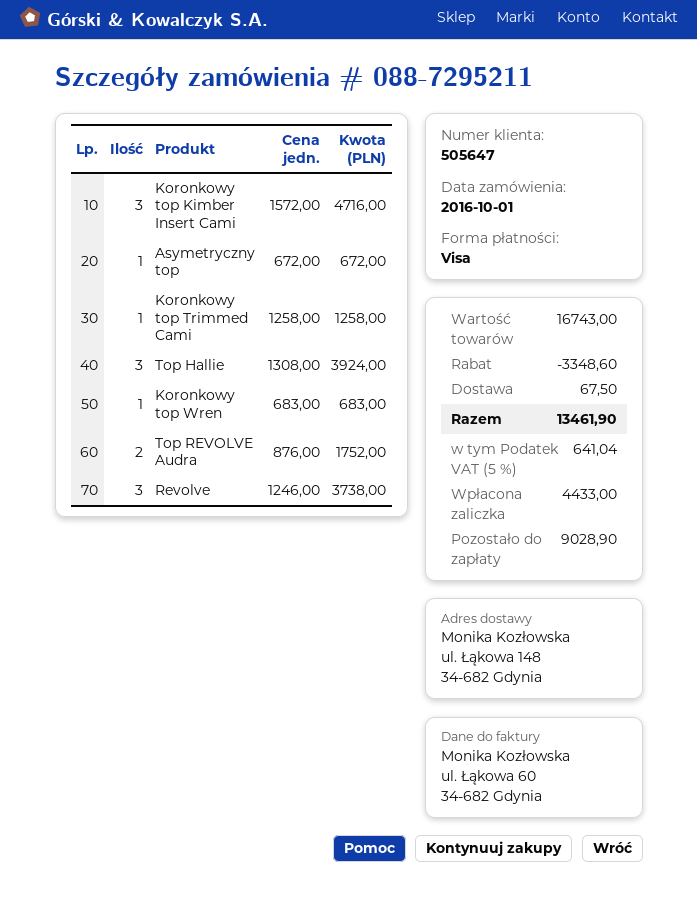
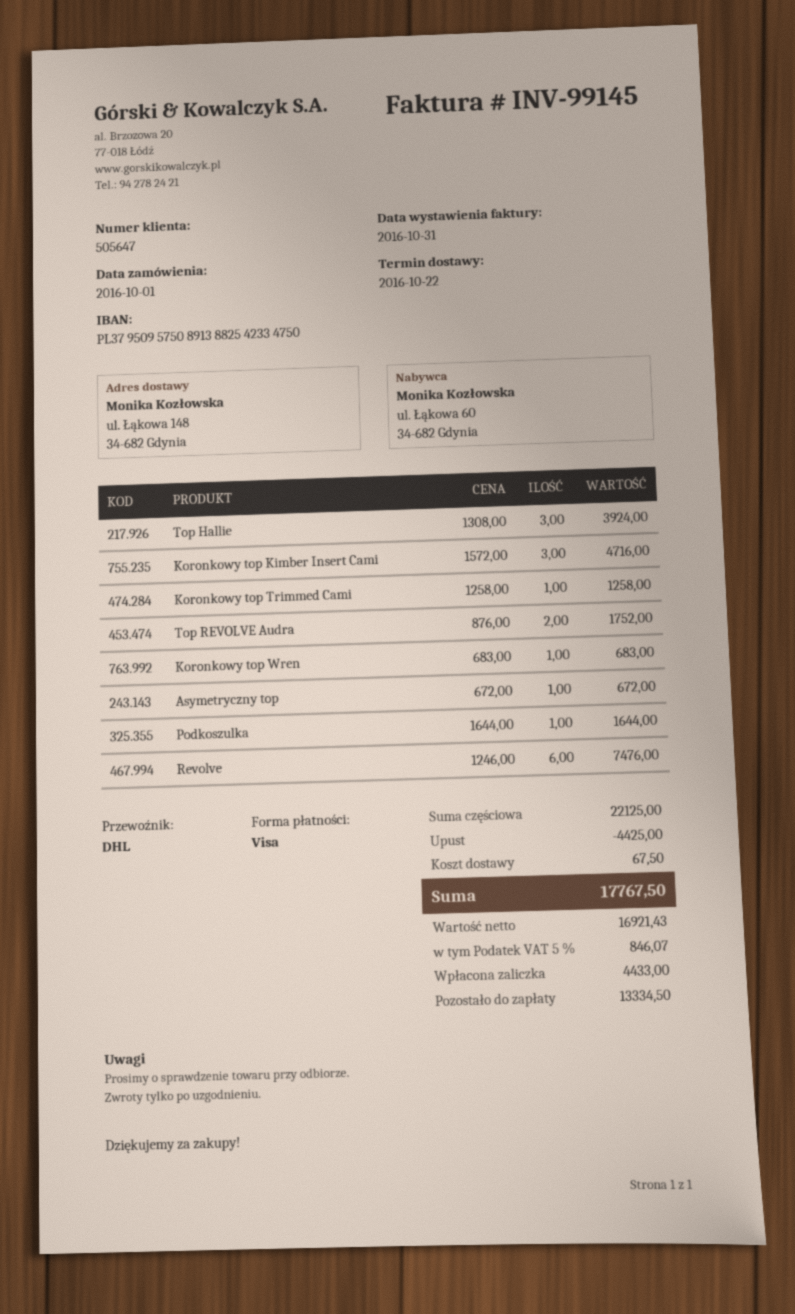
Revolve: 3 x 1246.00 = 3738.00 -> 6 x 1246.00 = 7476.00
Podkoszulka: none -> 1 x 1644.00 = 1644.00
subtotal: 16743.00 -> 22125.00
discount: 3348.60 -> 4425.00
tax: 5% = 641.04 -> 5% = 846.07
total: 13461.90 -> 17767.50
balance: 9028.90 -> 13334.50

